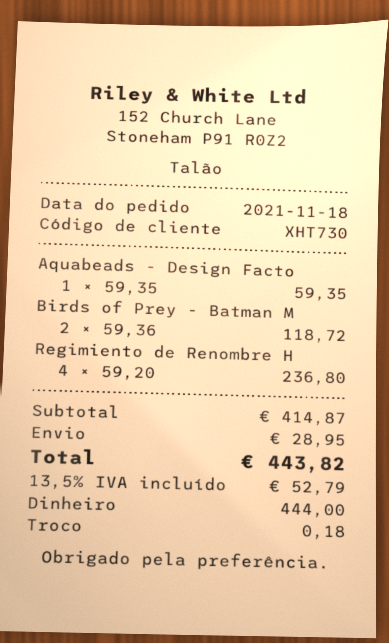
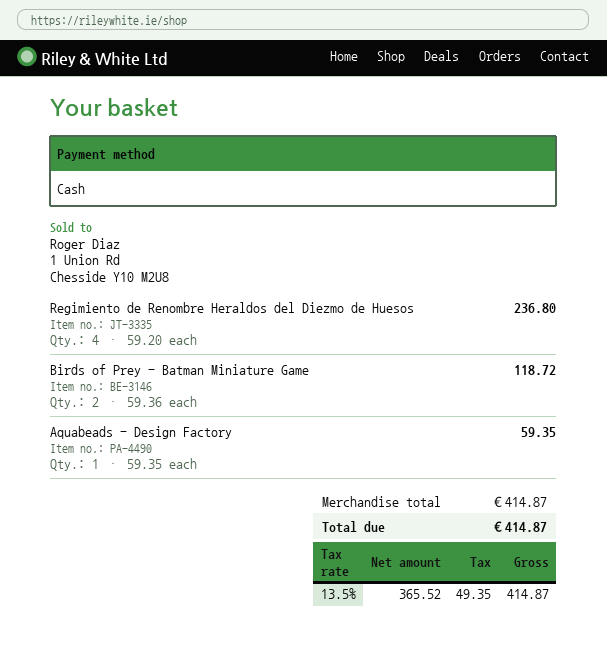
shipping: 28.95 -> none
tax: 13.5% = 52.79 -> 13.5% = 49.35
total: 443.82 -> 414.87

